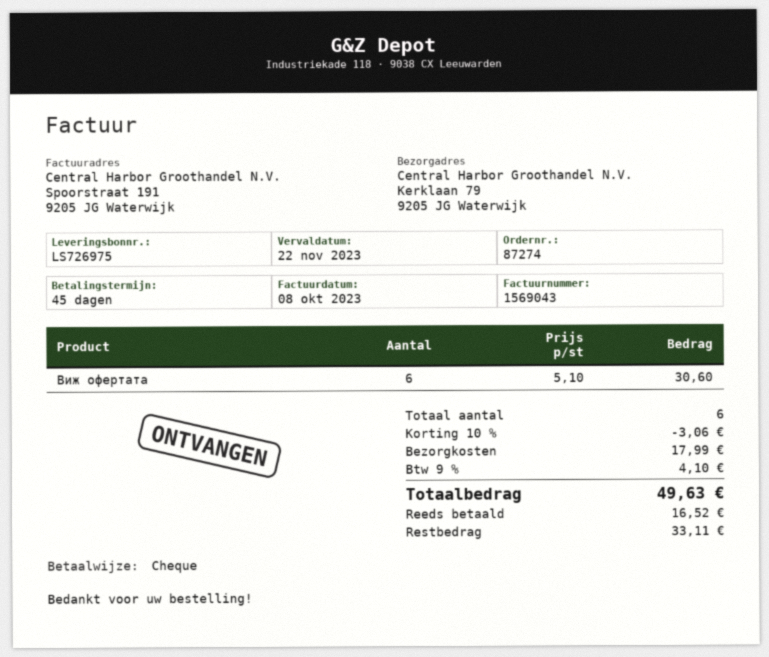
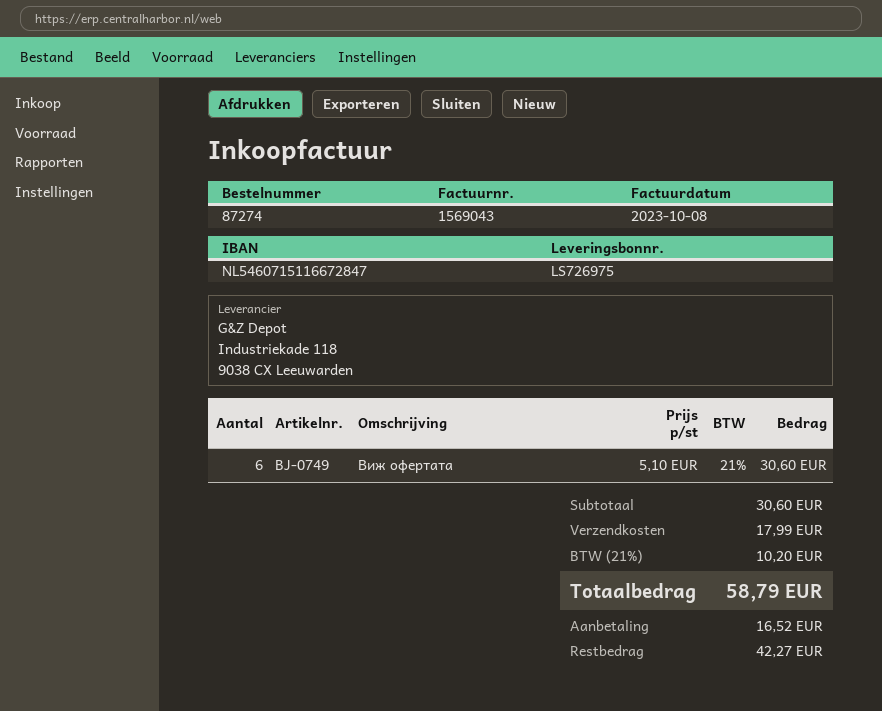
discount: 10% = 3.06 -> none
tax: 9% = 4.10 -> 21% = 10.20
total: 49.63 -> 58.79
balance: 33.11 -> 42.27

